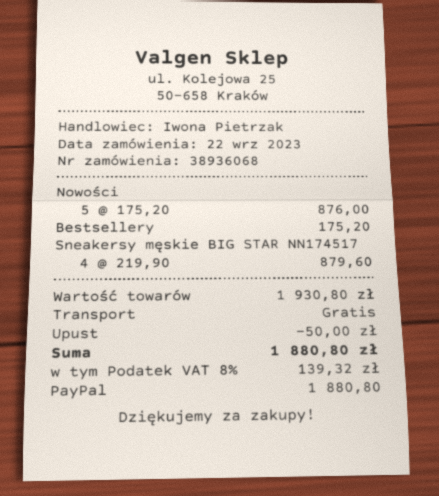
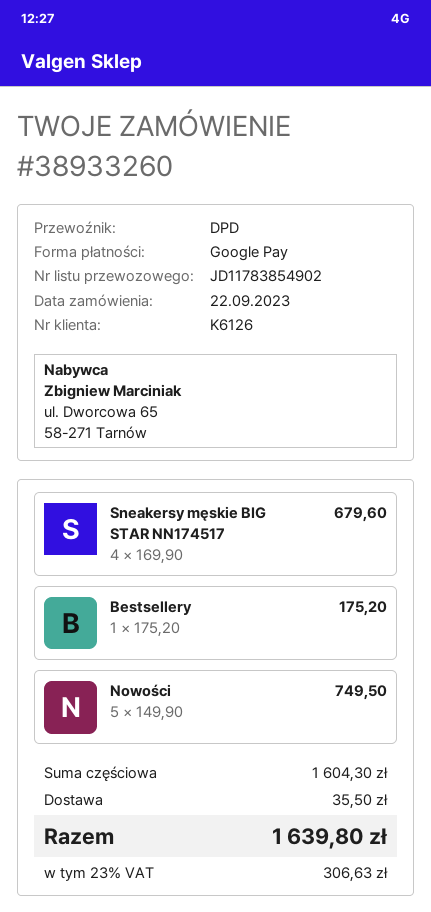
order number: 38936068 -> 38933260
payment method: PayPal -> Google Pay
Nowości: 5 x 175.20 = 876.00 -> 5 x 149.90 = 749.50
Sneakersy męskie BIG STAR NN174517: 4 x 219.90 = 879.60 -> 4 x 169.90 = 679.60
subtotal: 1930.80 -> 1604.30
discount: 50.00 -> none
shipping: 0.00 -> 35.50
tax: 8% = 139.32 -> 23% = 306.63
total: 1880.80 -> 1639.80

